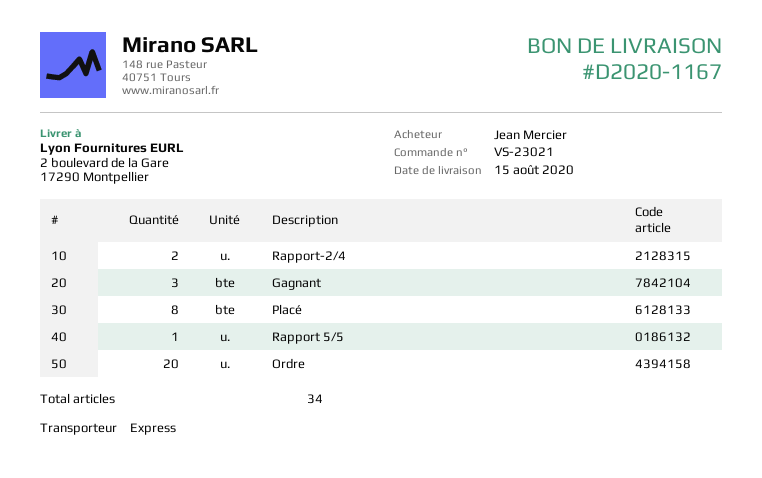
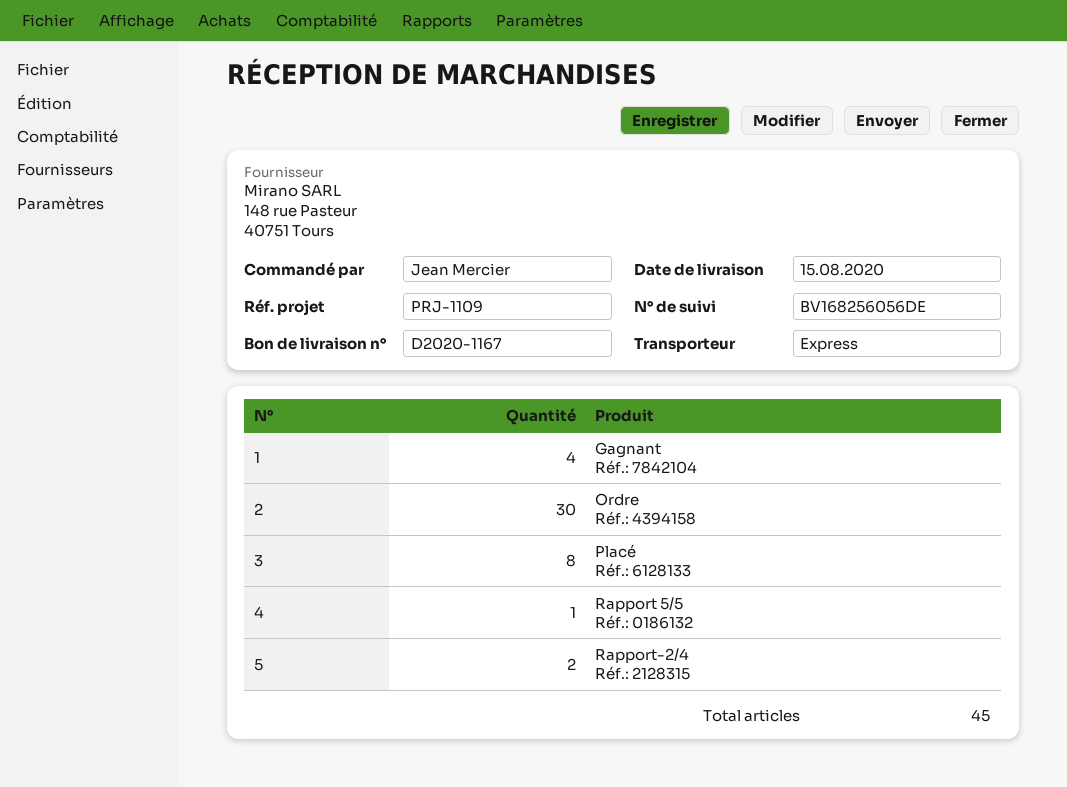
Gagnant: 3 -> 4
Ordre: 20 -> 30
total quantity: 34 -> 45

